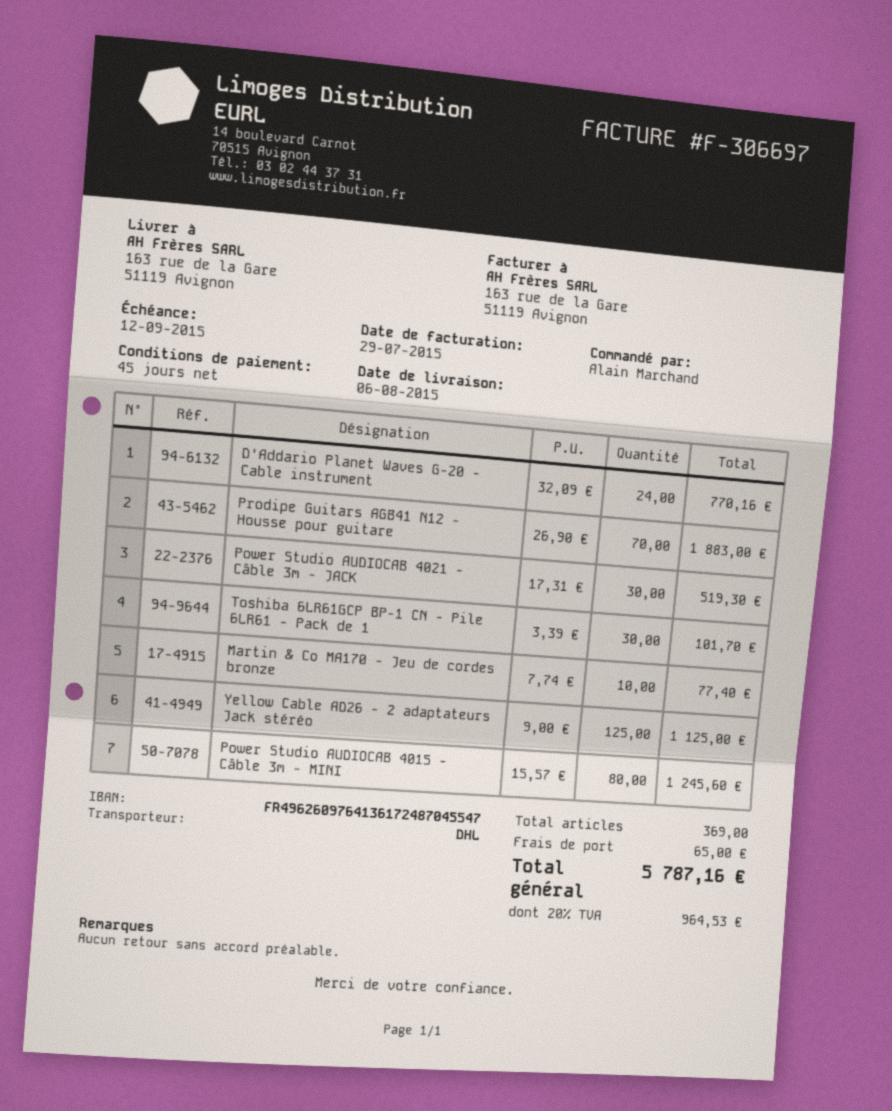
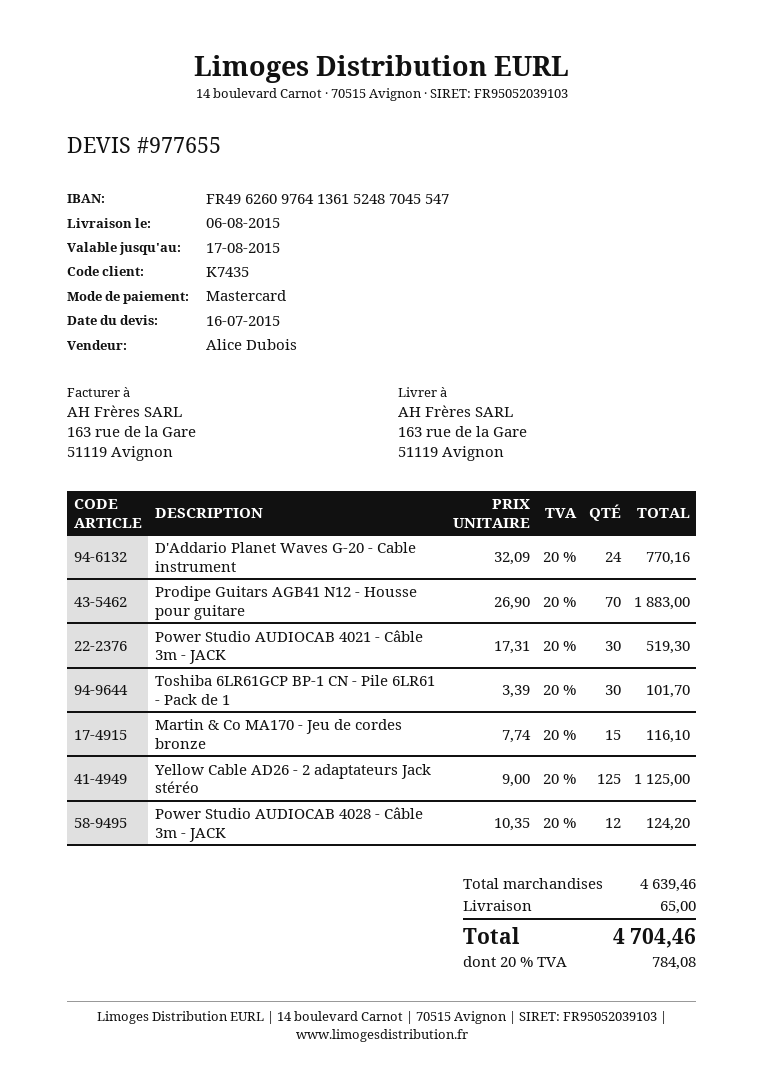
bank account: FR4962609764136172487045547 -> FR4962609764136152487045547
Martin & Co MA170 - Jeu de cordes bronze: 10 x 7.74 = 77.40 -> 15 x 7.74 = 116.10
Power Studio AUDIOCAB 4015 - Câble 3m - MINI: 80 x 15.57 = 1245.60 -> none
Power Studio AUDIOCAB 4028 - Câble 3m - JACK: none -> 12 x 10.35 = 124.20
tax: 20% = 964.53 -> 20% = 784.08
total: 5787.16 -> 4704.46

